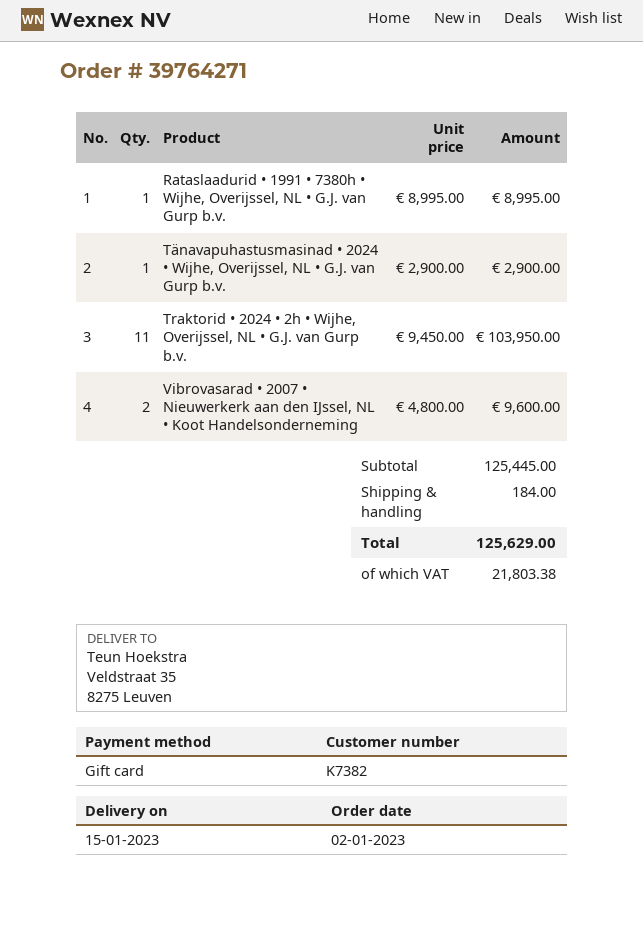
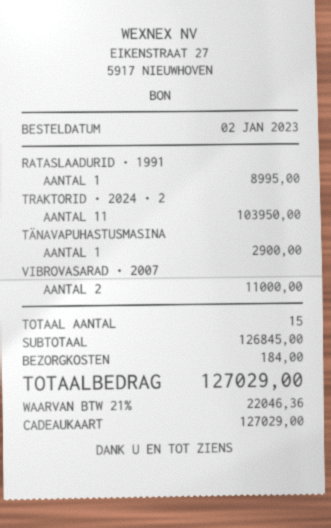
Vibrovasarad • 2007 • Nieuwerkerk aan den IJssel, NL • Koot Handelsonderneming: 2 for 9600.00 -> 2 for 11000.00
subtotal: 125445.00 -> 126845.00
tax: 21803.38 -> 22046.36
total: 125629.00 -> 127029.00

